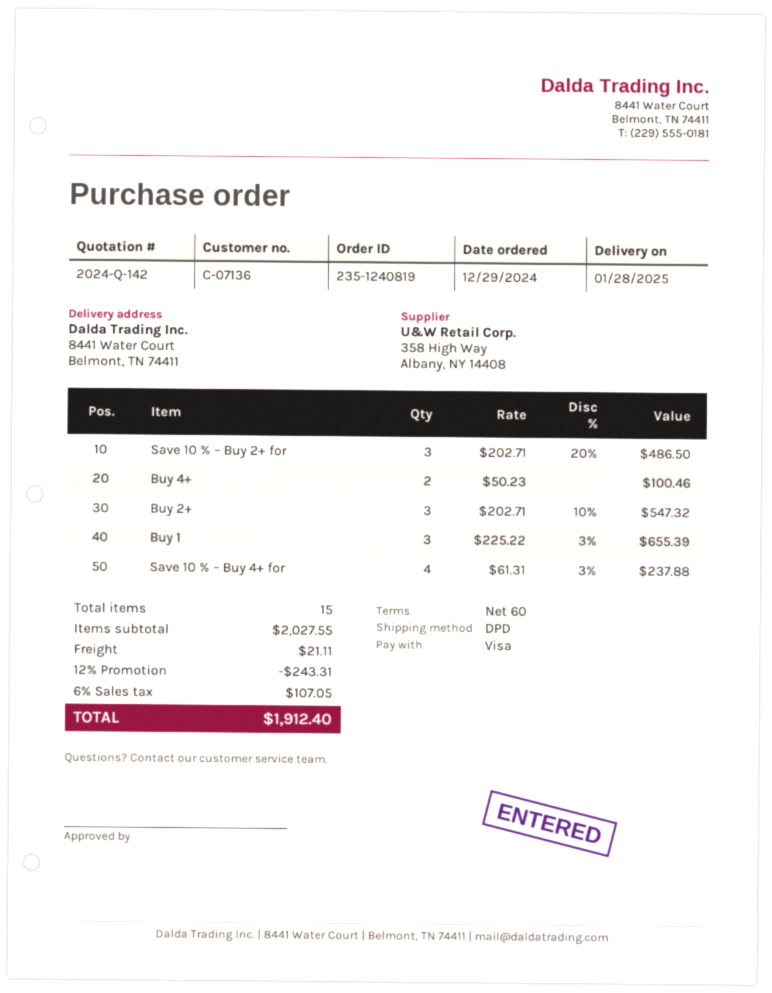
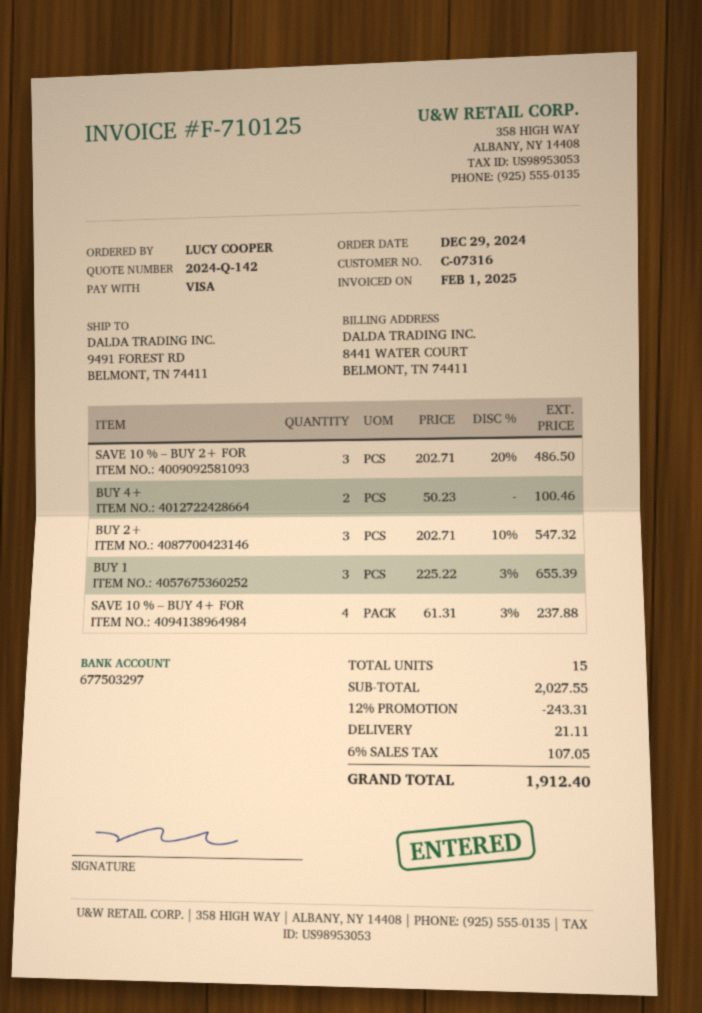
customer number: C-07136 -> C-07316
ship to: 8441 Water Court, Belmont, TN 74411 -> 9491 FOREST RD, BELMONT, TN 74411

